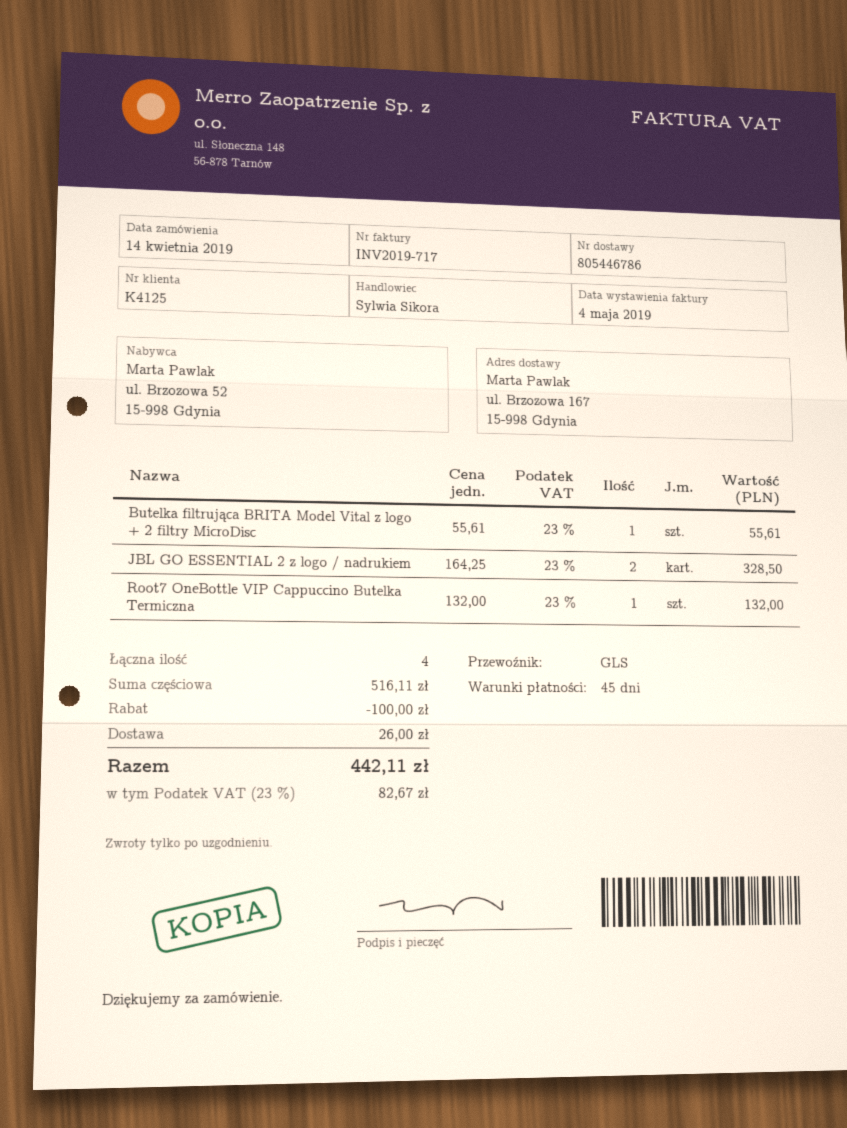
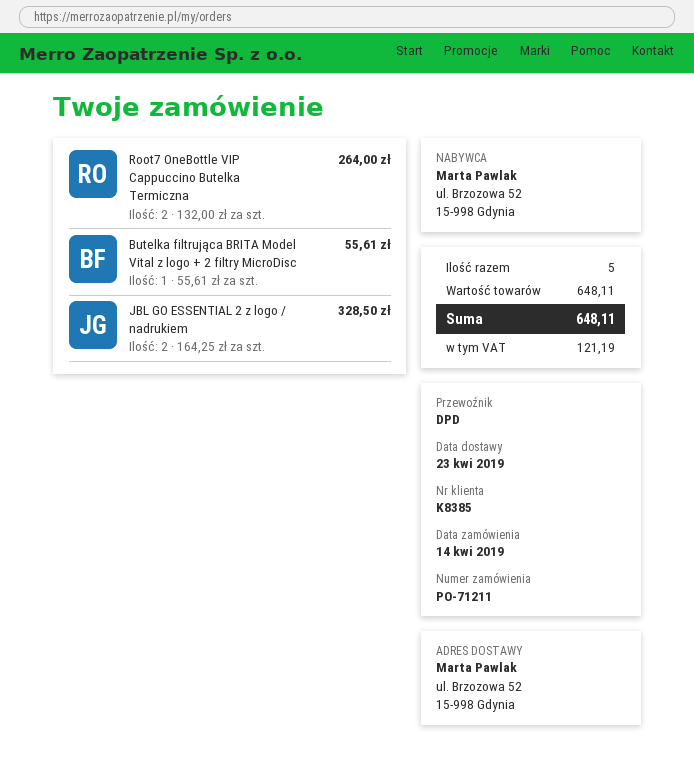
customer number: K4125 -> K8385
shipping method: GLS -> DPD
ship to: ul. Brzozowa 167, 15-998 Gdynia -> ul. Brzozowa 52, 15-998 Gdynia
Root7 OneBottle VIP Cappuccino Butelka Termiczna: 1 x 132.00 = 132.00 -> 2 x 132.00 = 264.00
total quantity: 4 -> 5
subtotal: 516.11 -> 648.11
discount: 100.00 -> none
shipping: 26.00 -> none
tax: 82.67 -> 121.19
total: 442.11 -> 648.11

